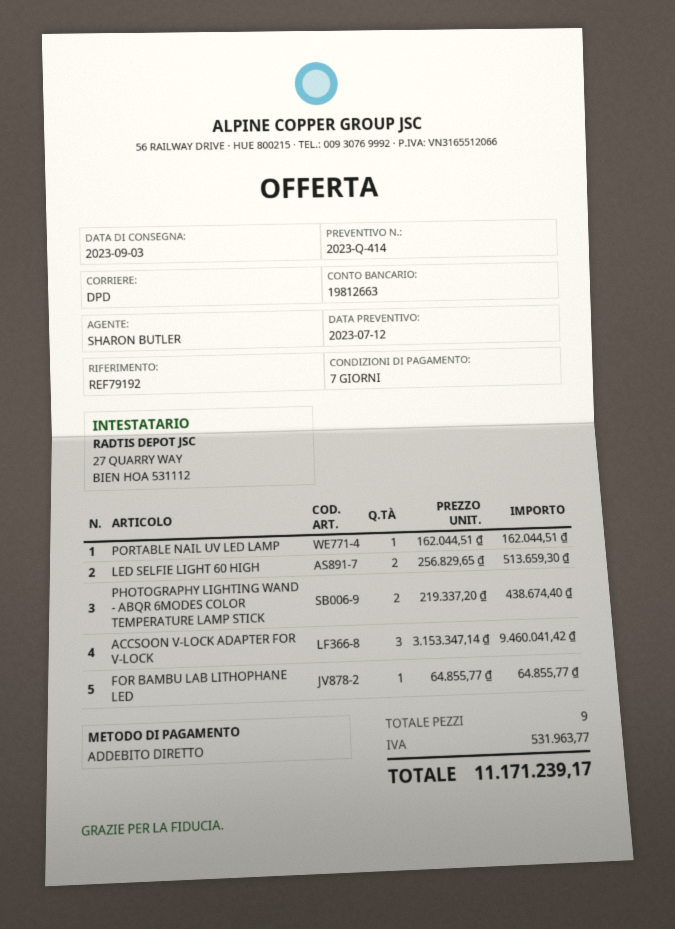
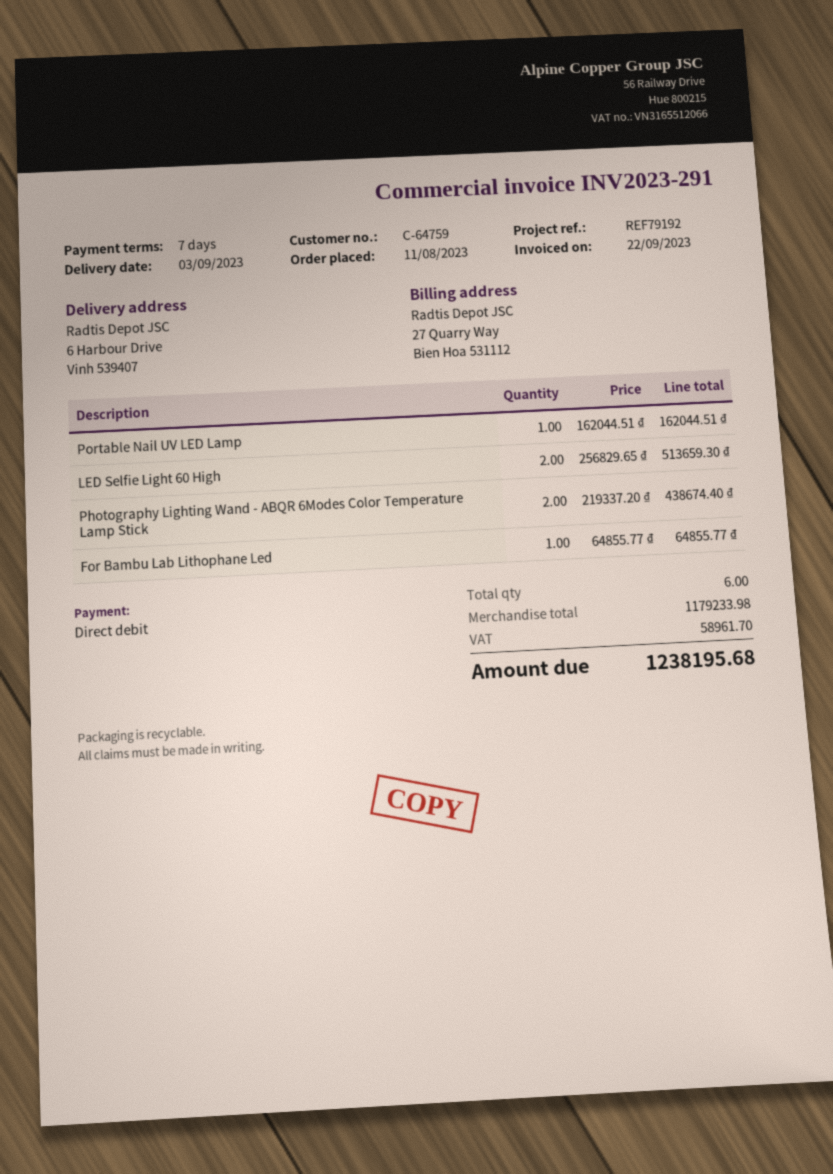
ACCSOON V-LOCK ADAPTER FOR V-LOCK: 3 x 3153347.14 = 9460041.42 -> none
total quantity: 9 -> 6
tax: 531963.77 -> 58961.70
total: 11171239.17 -> 1238195.68

